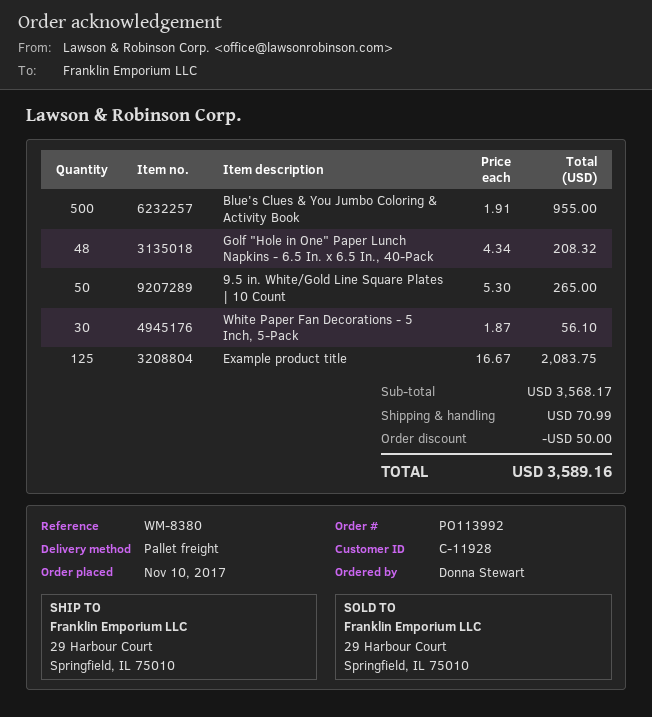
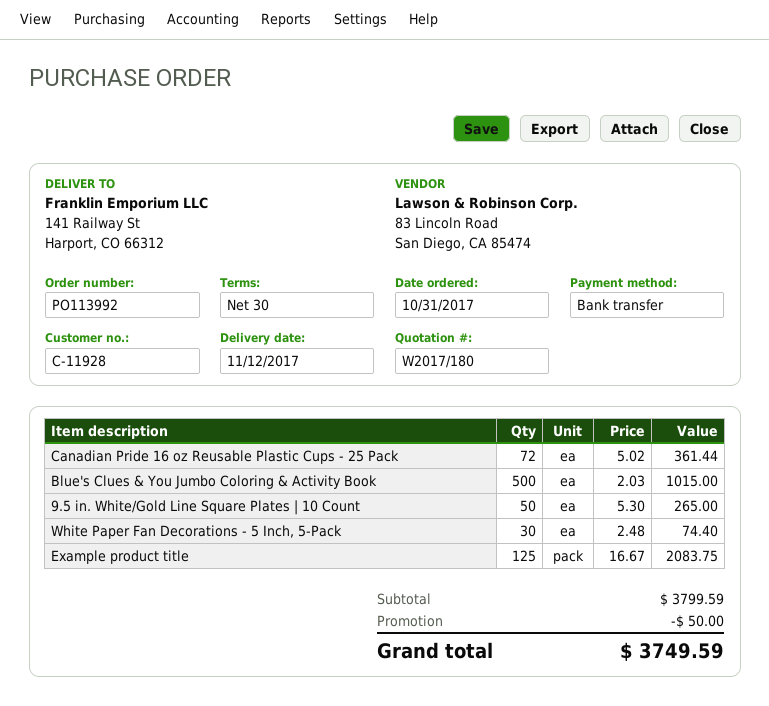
order date: 2017-11-10 -> 2017-10-31
ship to: 29 Harbour Court, Springfield, IL 75010 -> 141 Railway St, Harport, CO 66312
Blue's Clues & You Jumbo Coloring & Activity Book: 500 x 1.91 = 955.00 -> 500 x 2.03 = 1015.00
Golf "Hole in One" Paper Lunch Napkins - 6.5 In. x 6.5 In., 40-Pack: 48 x 4.34 = 208.32 -> none
White Paper Fan Decorations - 5 Inch, 5-Pack: 30 x 1.87 = 56.10 -> 30 x 2.48 = 74.40
Canadian Pride 16 oz Reusable Plastic Cups - 25 Pack: none -> 72 x 5.02 = 361.44
subtotal: 3568.17 -> 3799.59
shipping: 70.99 -> none
total: 3589.16 -> 3749.59

